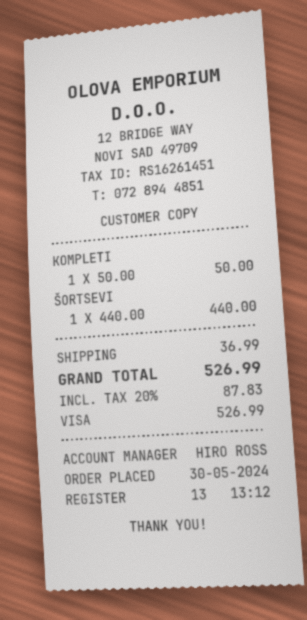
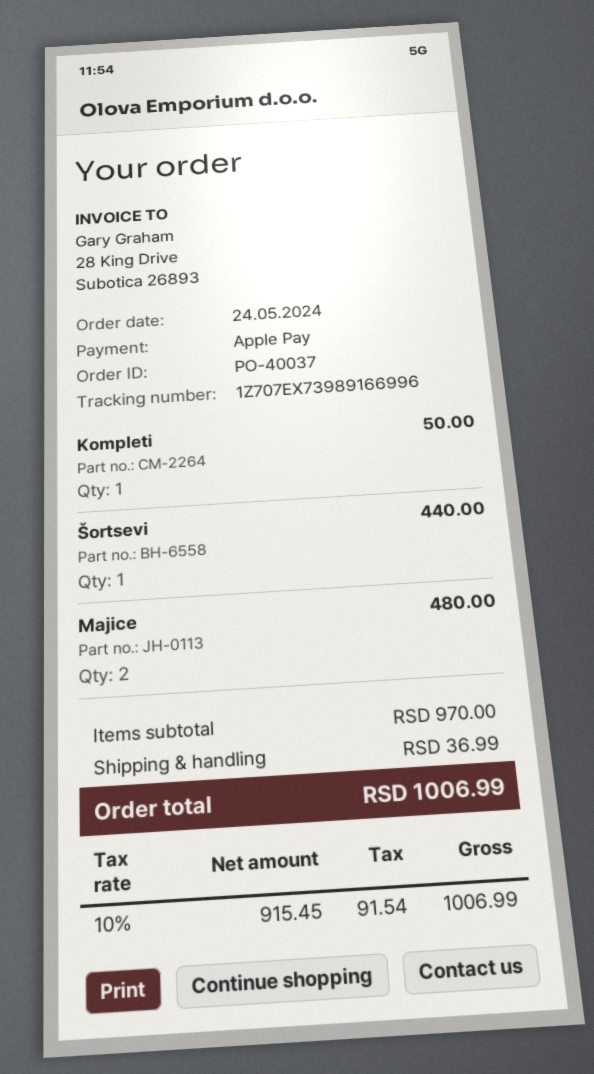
order date: 2024-05-30 -> 2024-05-24
payment method: Visa -> Apple Pay
Majice: none -> 2 for 480.00
tax: 20% = 87.83 -> 10% = 91.54
total: 526.99 -> 1006.99

